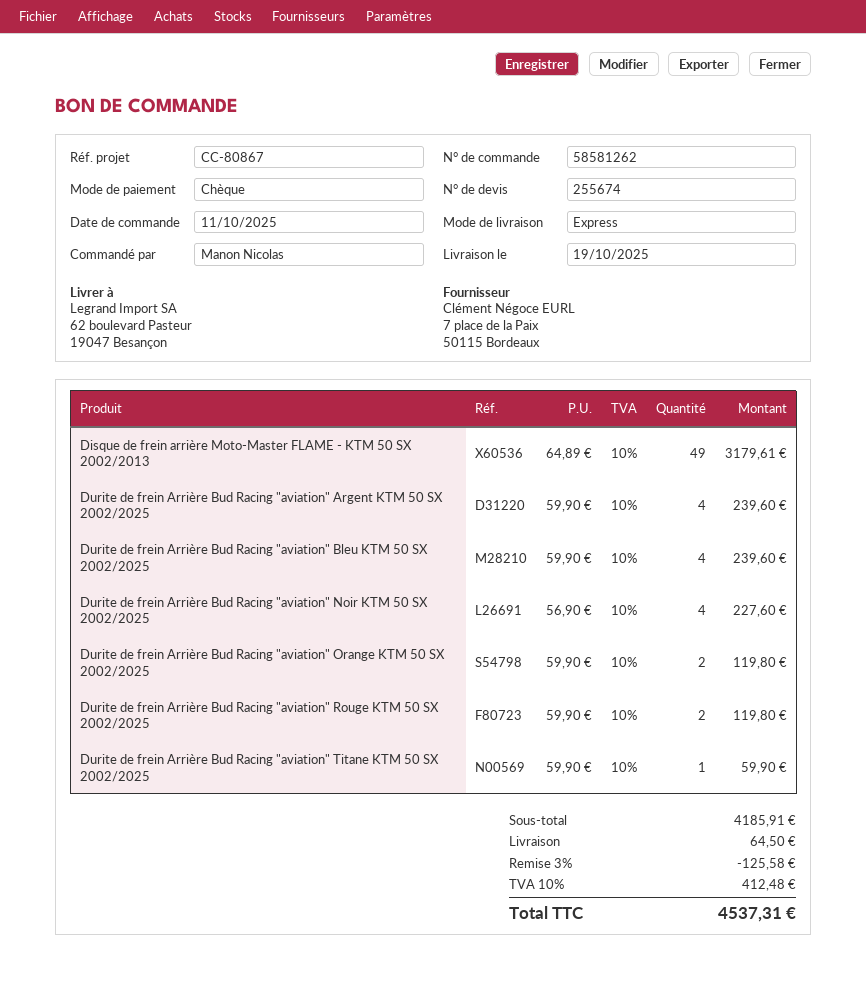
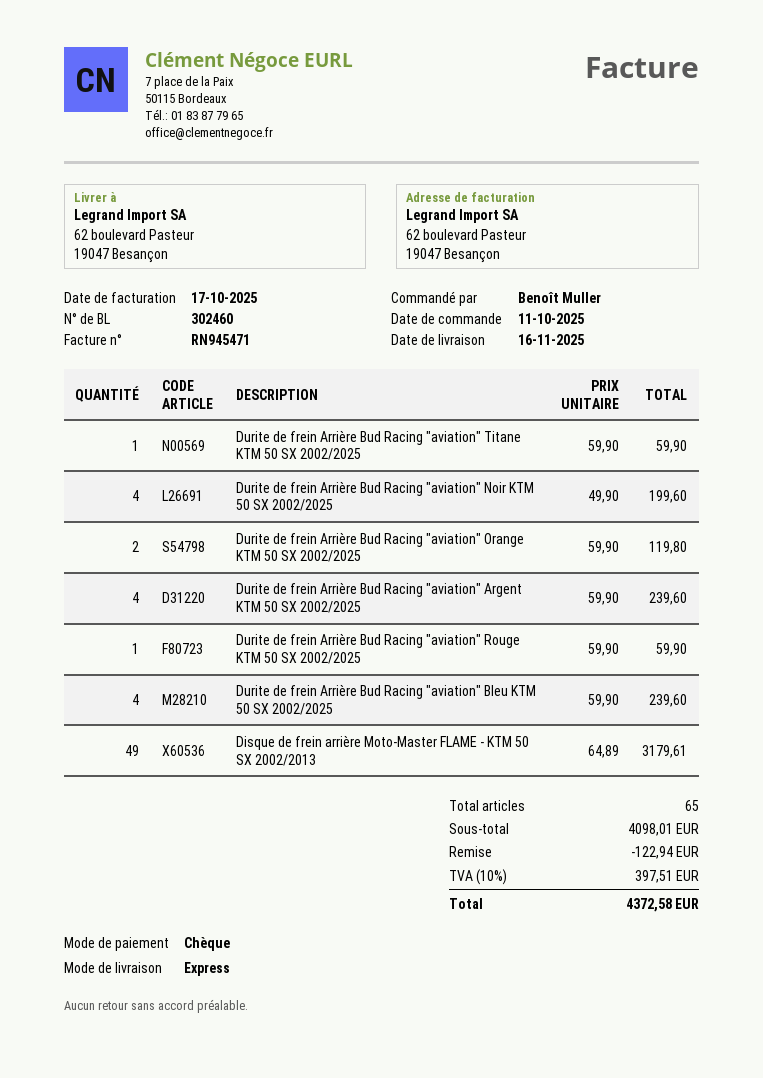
delivery date: 2025-10-19 -> 2025-11-16
ordered by: Manon Nicolas -> Benoît Muller
Durite de frein Arrière Bud Racing "aviation" Noir KTM 50 SX 2002/2025: 4 x 56.90 = 227.60 -> 4 x 49.90 = 199.60
Durite de frein Arrière Bud Racing "aviation" Rouge KTM 50 SX 2002/2025: 2 x 59.90 = 119.80 -> 1 x 59.90 = 59.90
subtotal: 4185.91 -> 4098.01
discount: 125.58 -> 122.94
shipping: 64.50 -> none
tax: 10% = 412.48 -> 10% = 397.51
total: 4537.31 -> 4372.58

